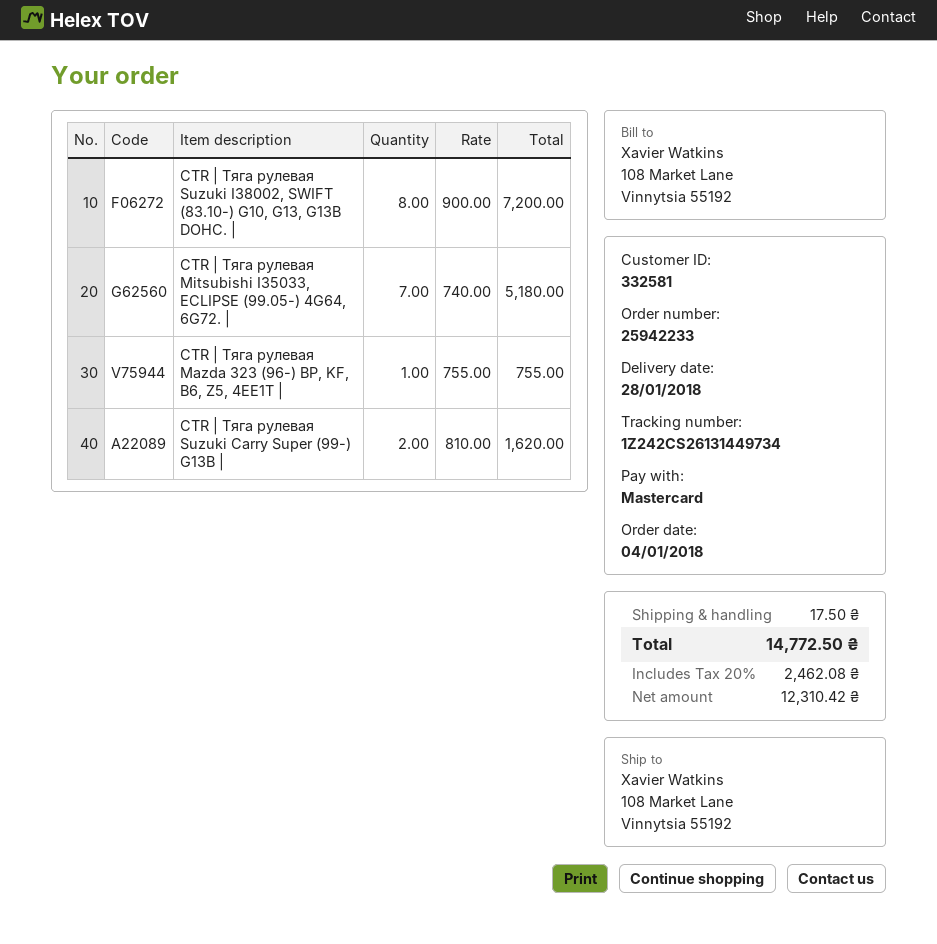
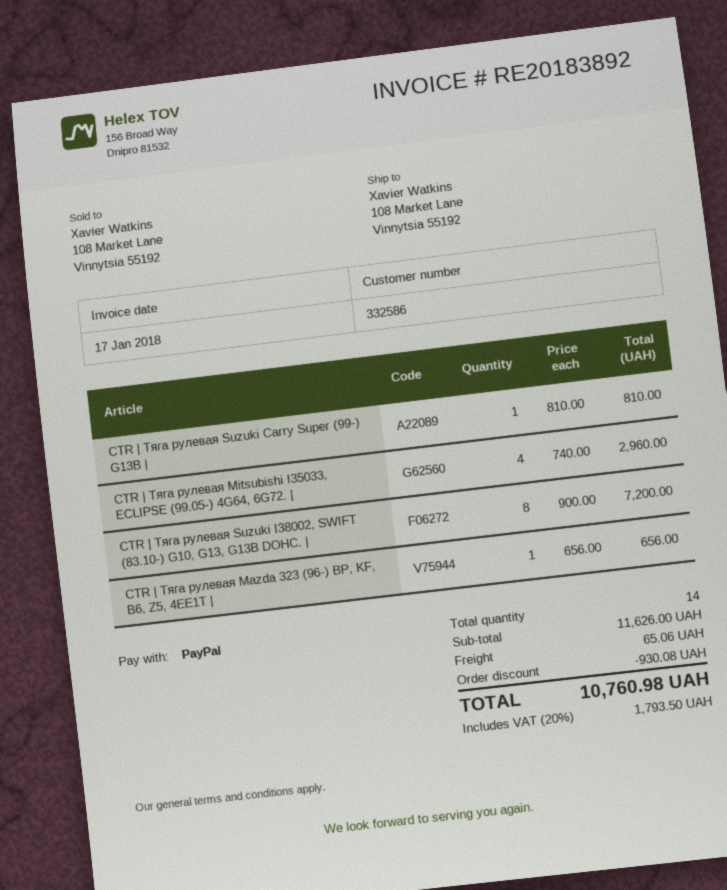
customer number: 332581 -> 332586
payment method: Mastercard -> PayPal
CTR | Тяга рулевая Mitsubishi I35033, ECLIPSE (99.05-) 4G64, 6G72. |: 7 x 740.00 = 5180.00 -> 4 x 740.00 = 2960.00
CTR | Тяга рулевая Mazda 323 (96-) BP, KF, B6, Z5, 4EE1T |: 1 x 755.00 = 755.00 -> 1 x 656.00 = 656.00
CTR | Тяга рулевая Suzuki Carry Super (99-) G13B |: 2 x 810.00 = 1620.00 -> 1 x 810.00 = 810.00
discount: none -> 930.08
shipping: 17.50 -> 65.06
tax: 20% = 2462.08 -> 20% = 1793.50
total: 14772.50 -> 10760.98

